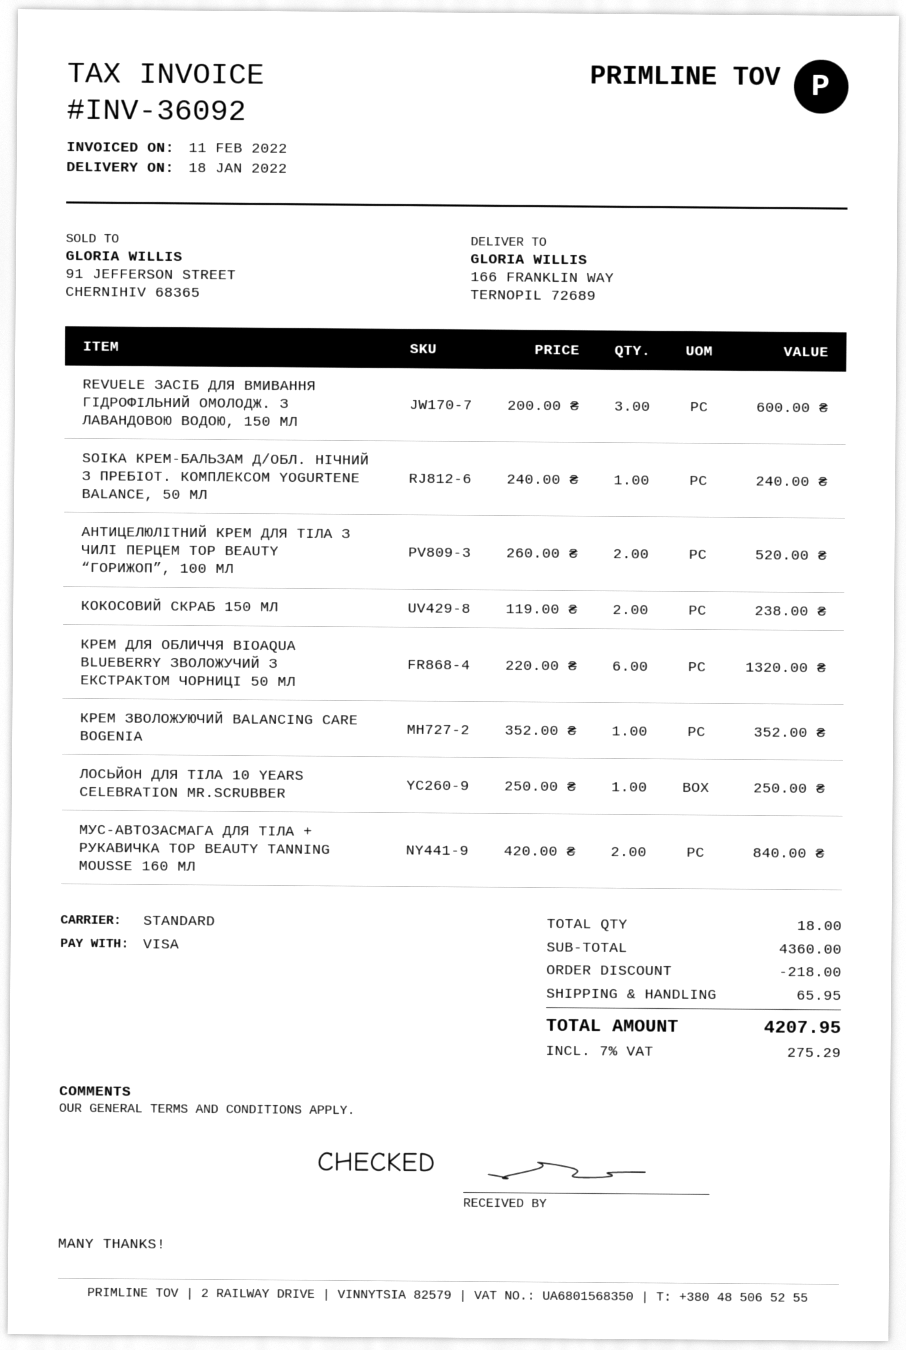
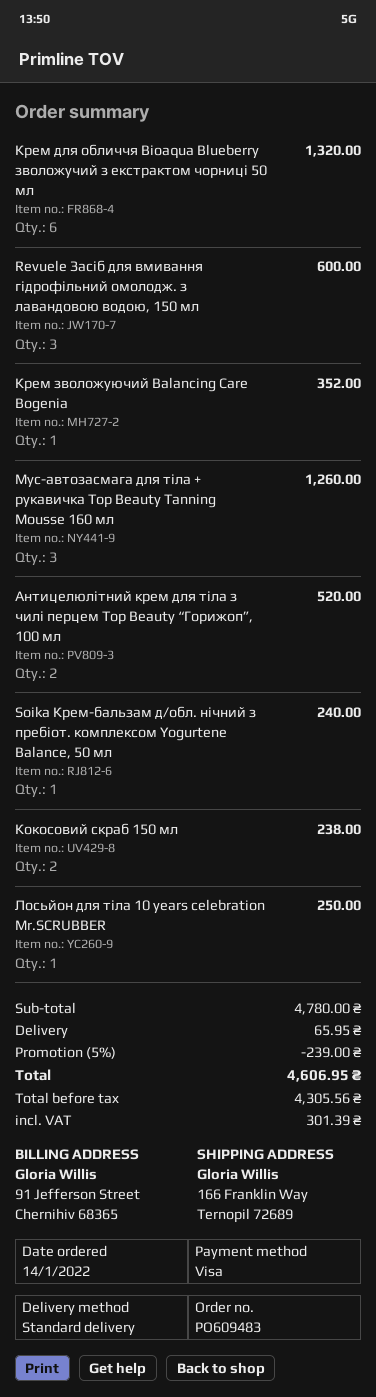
МУС-АВТОЗАСМАГА ДЛЯ ТІЛА + РУКАВИЧКА TOP BEAUTY TANNING MOUSSE 160 МЛ: 2 for 840.00 -> 3 for 1260.00
subtotal: 4360.00 -> 4780.00
discount: 218.00 -> 239.00
tax: 275.29 -> 301.39
total: 4207.95 -> 4606.95

